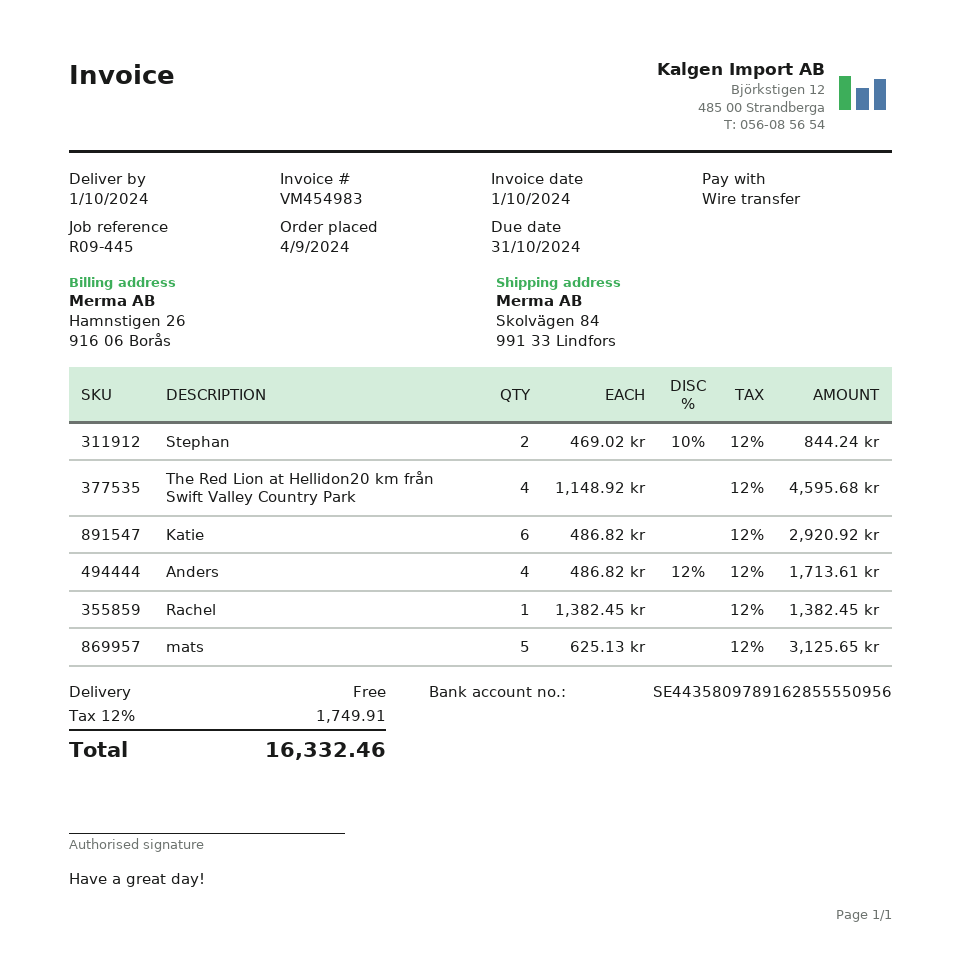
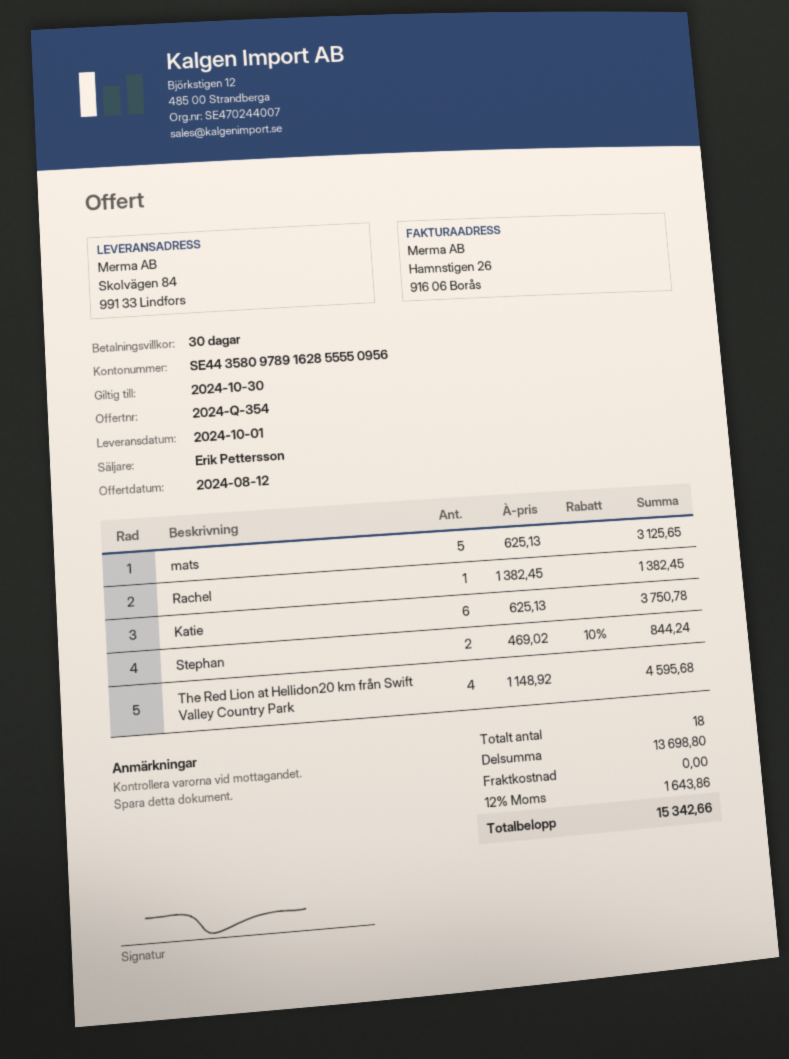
Katie: 6 x 486.82 = 2920.92 -> 6 x 625.13 = 3750.78
Anders: 4 x 486.82 - 12% = 1713.61 -> none
tax: 12% = 1749.91 -> 12% = 1643.86
total: 16332.46 -> 15342.66

